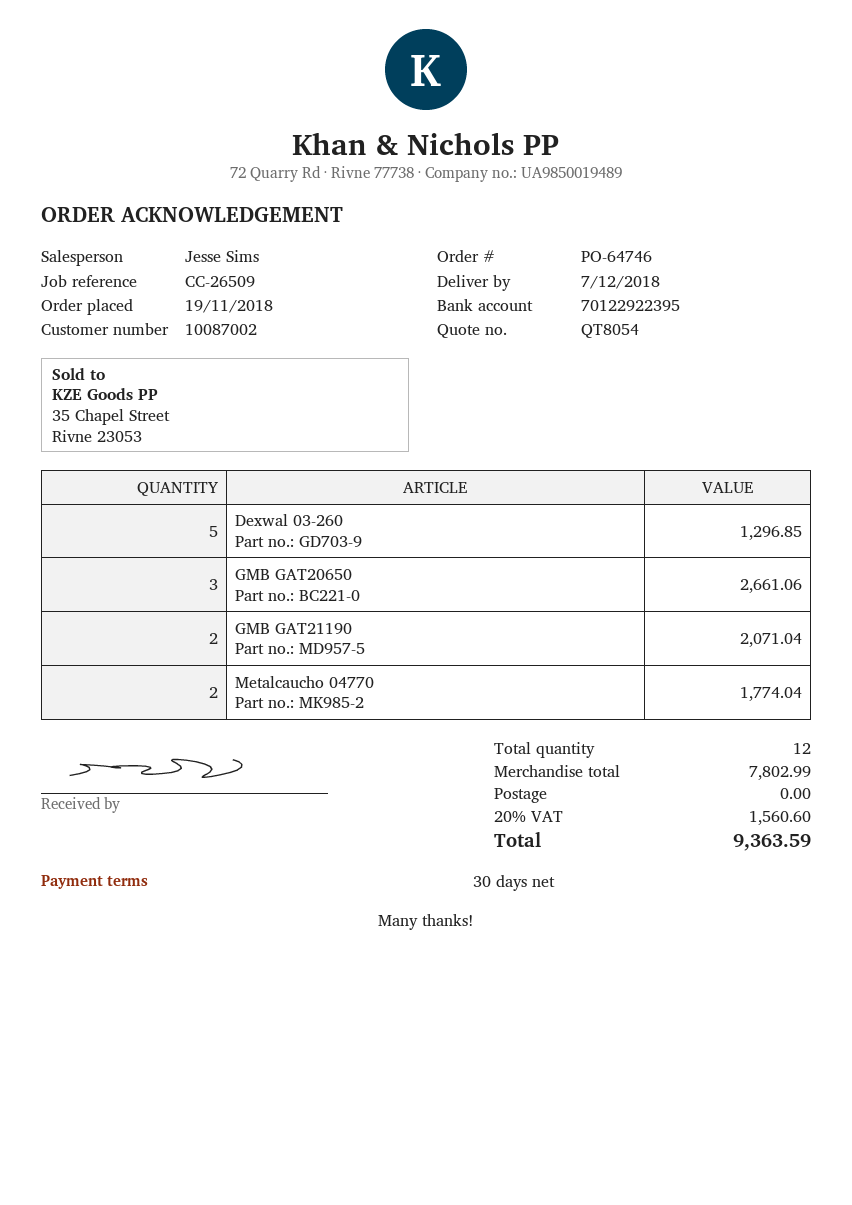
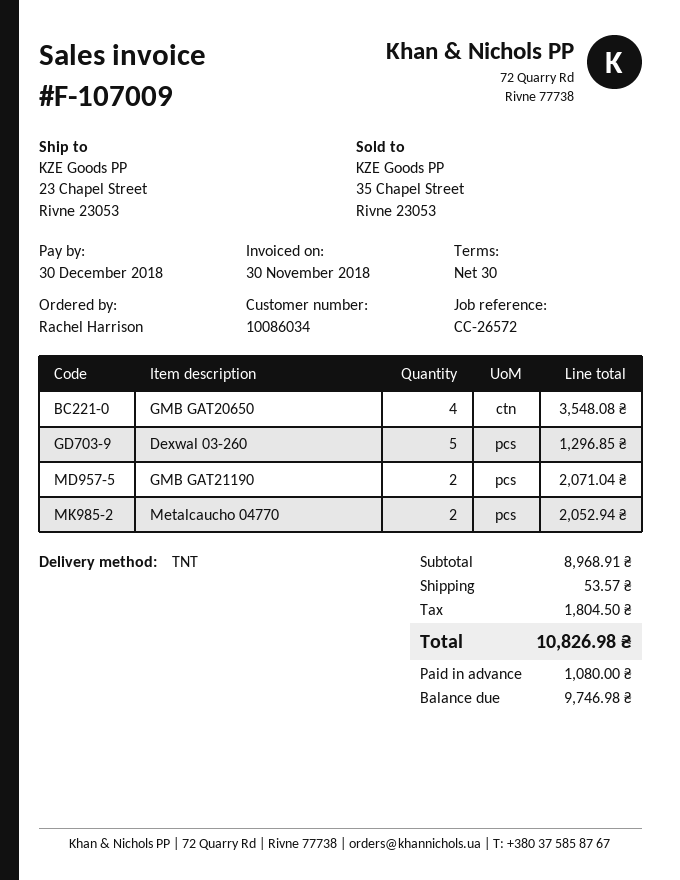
customer number: 10087002 -> 10086034
reference: CC-26509 -> CC-26572
GMB GAT20650: 3 for 2661.06 -> 4 for 3548.08
Metalcaucho 04770: 2 for 1774.04 -> 2 for 2052.94
subtotal: 7802.99 -> 8968.91
shipping: 0.00 -> 53.57
tax: 1560.60 -> 1804.50
total: 9363.59 -> 10826.98

